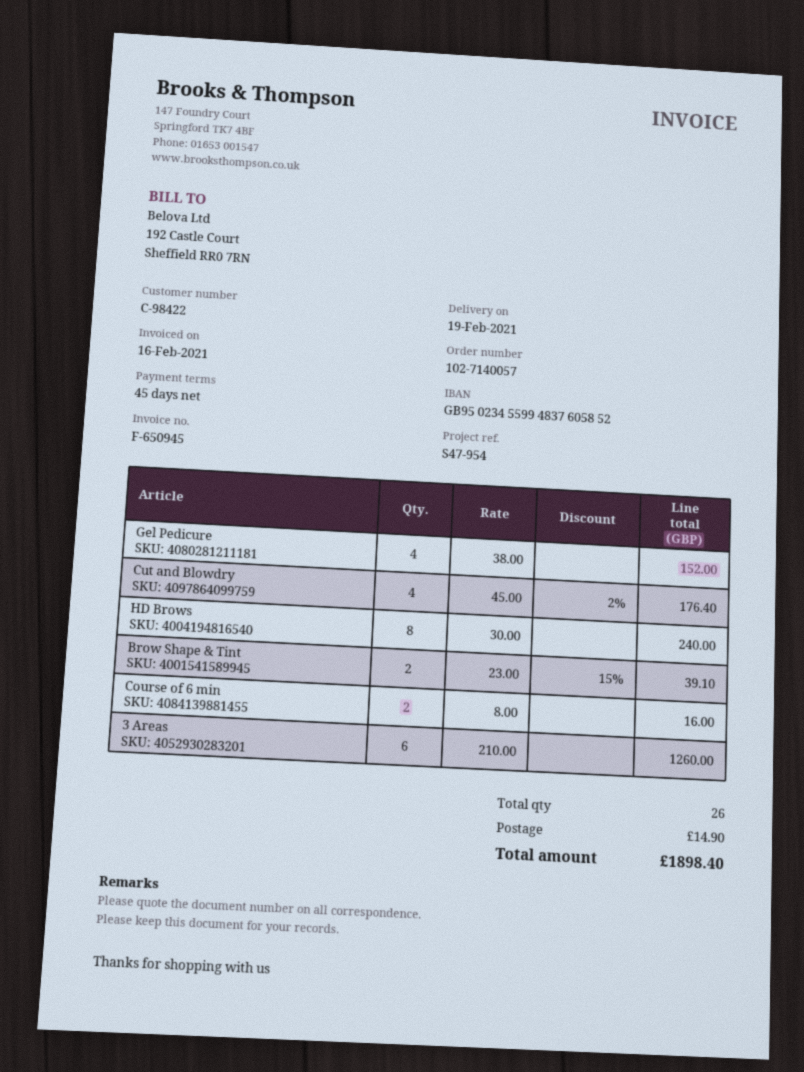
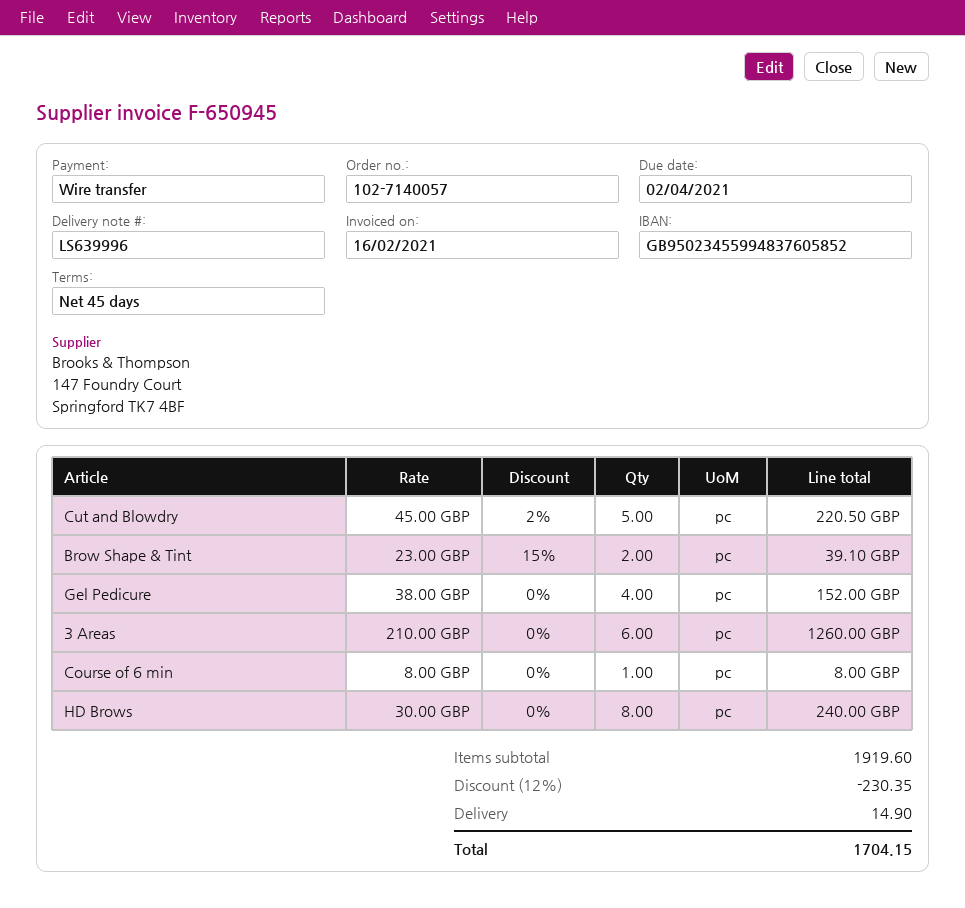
Cut and Blowdry: 4 x 45.00 - 2% = 176.40 -> 5 x 45.00 - 2% = 220.50
Course of 6 min: 2 x 8.00 = 16.00 -> 1 x 8.00 = 8.00
discount: none -> 12% = 230.35
total: 1898.40 -> 1704.15

